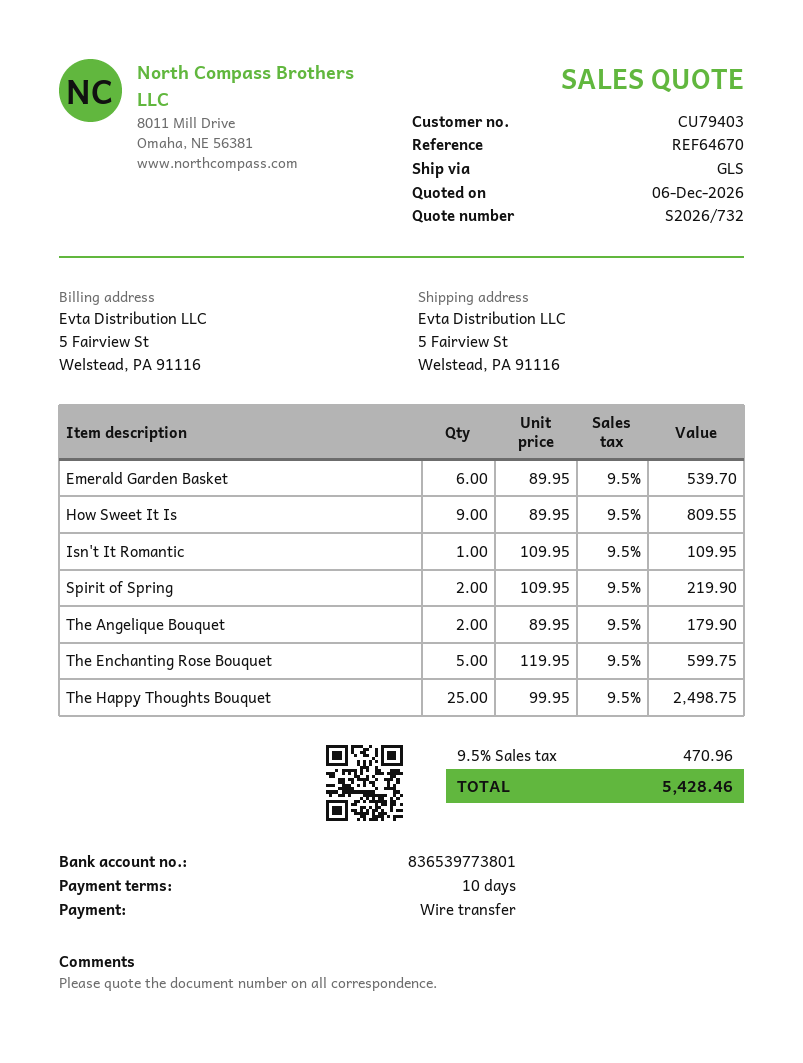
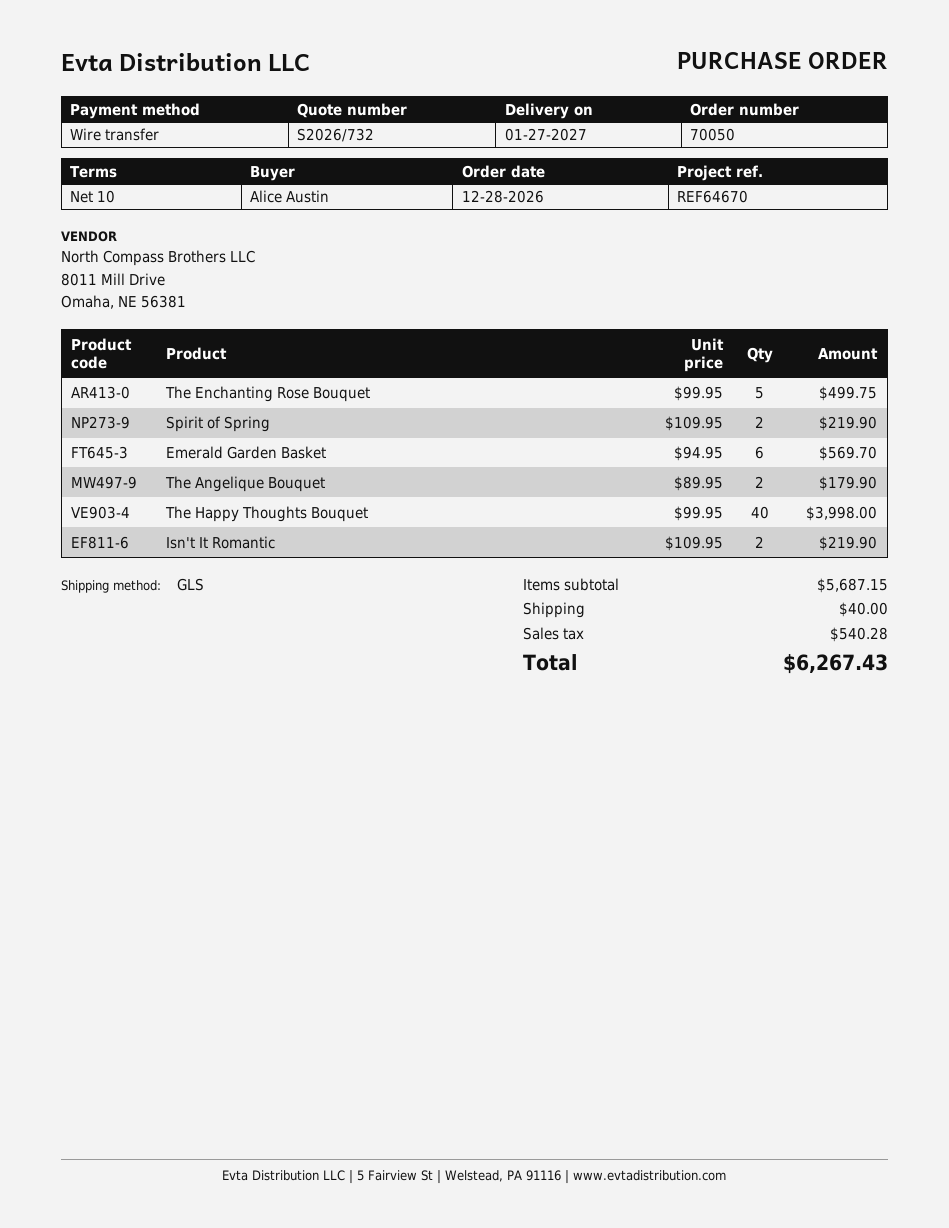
Emerald Garden Basket: 6 x 89.95 = 539.70 -> 6 x 94.95 = 569.70
How Sweet It Is: 9 x 89.95 = 809.55 -> none
Isn't It Romantic: 1 x 109.95 = 109.95 -> 2 x 109.95 = 219.90
The Enchanting Rose Bouquet: 5 x 119.95 = 599.75 -> 5 x 99.95 = 499.75
The Happy Thoughts Bouquet: 25 x 99.95 = 2498.75 -> 40 x 99.95 = 3998.00
shipping: none -> 40.00
tax: 470.96 -> 540.28
total: 5428.46 -> 6267.43

